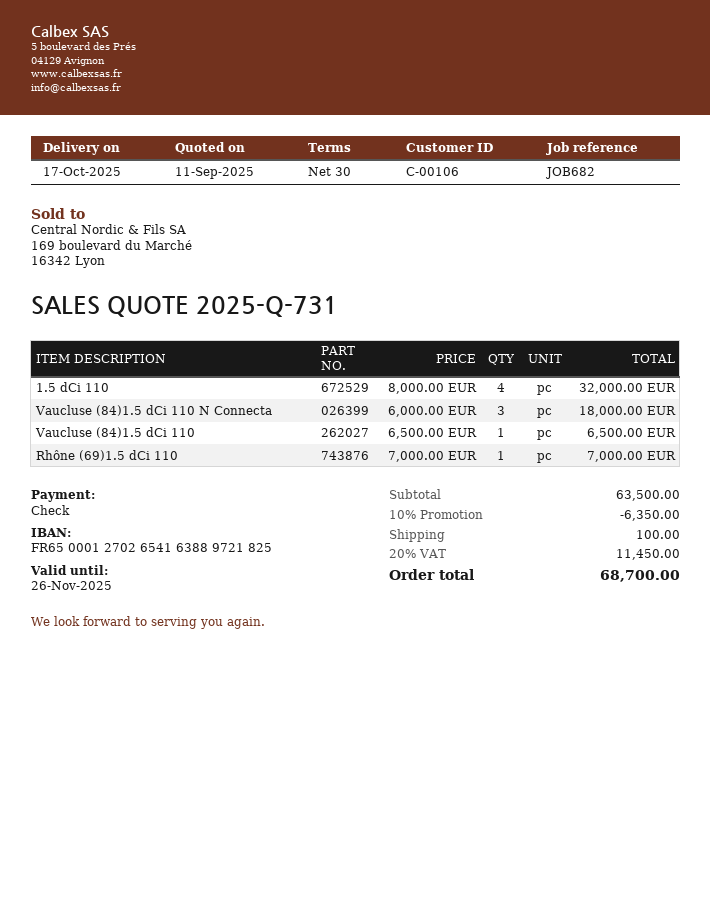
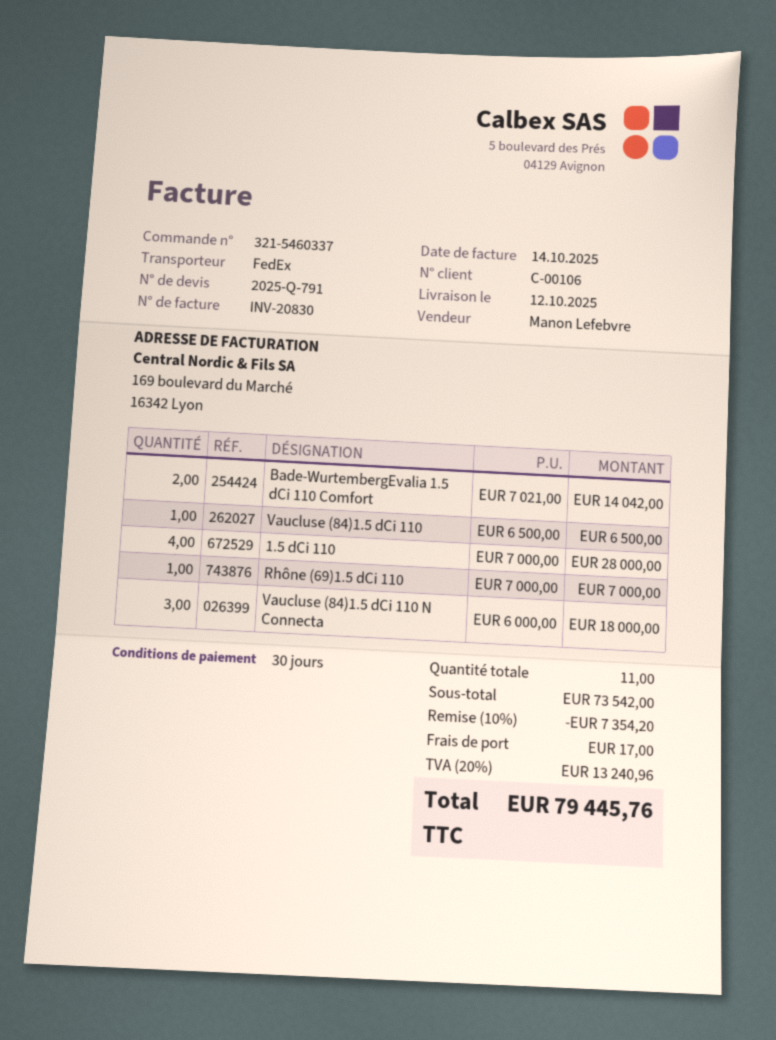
quote number: 2025-Q-731 -> 2025-Q-791
delivery date: 2025-10-17 -> 2025-10-12
1.5 dCi 110: 4 x 8000.00 = 32000.00 -> 4 x 7000.00 = 28000.00
Bade-WurtembergEvalia 1.5 dCi 110 Comfort: none -> 2 x 7021.00 = 14042.00
subtotal: 63500.00 -> 73542.00
discount: 10% = 6350.00 -> 10% = 7354.20
shipping: 100.00 -> 17.00
tax: 20% = 11450.00 -> 20% = 13240.96
total: 68700.00 -> 79445.76

